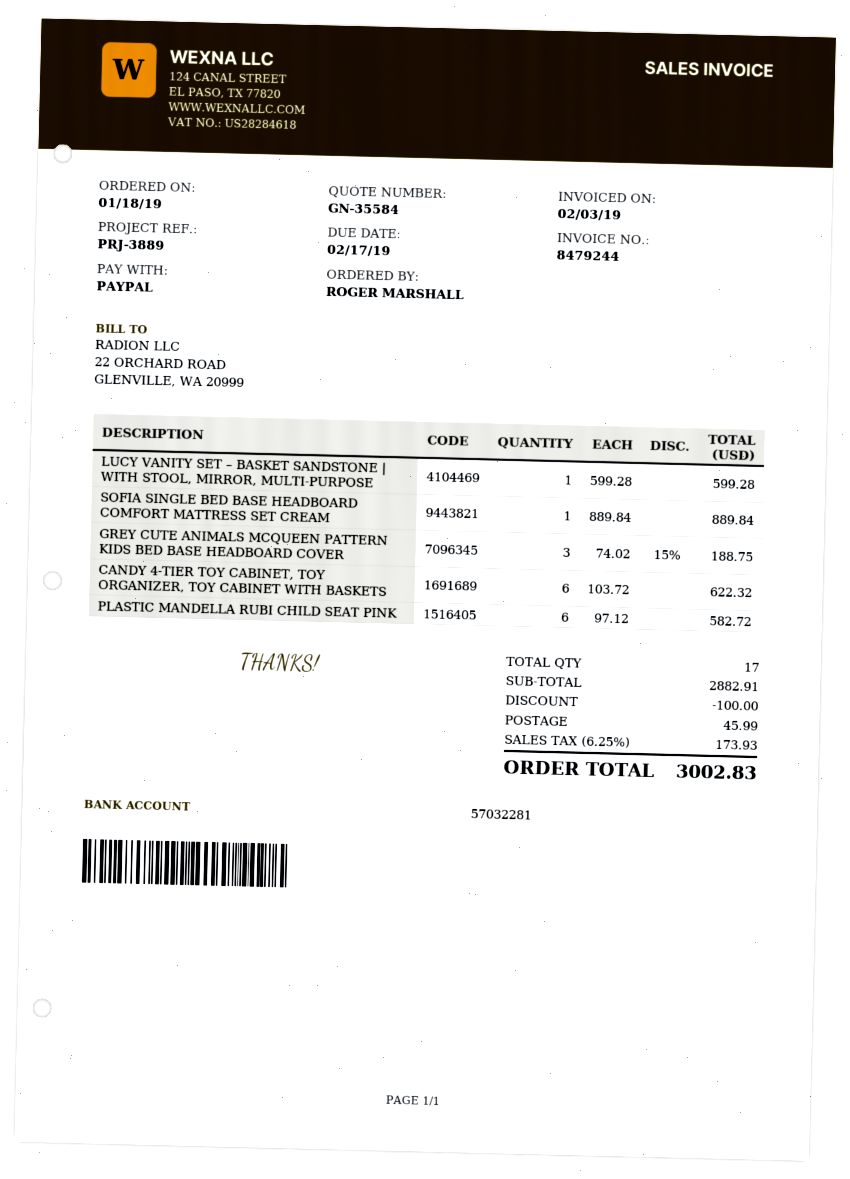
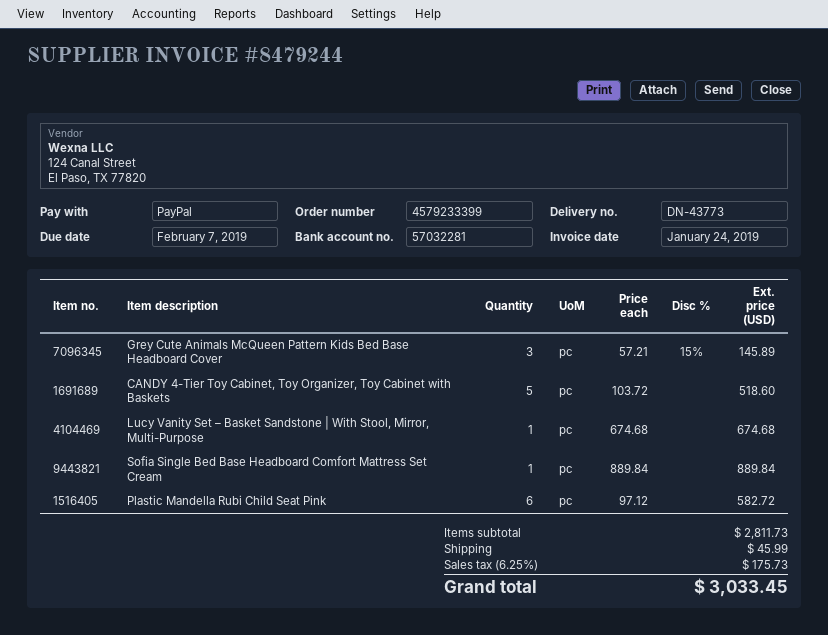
invoice date: 2019-02-03 -> 2019-01-24
due date: 2019-02-17 -> 2019-02-07
LUCY VANITY SET – BASKET SANDSTONE | WITH STOOL, MIRROR, MULTI-PURPOSE: 1 x 599.28 = 599.28 -> 1 x 674.68 = 674.68
GREY CUTE ANIMALS MCQUEEN PATTERN KIDS BED BASE HEADBOARD COVER: 3 x 74.02 - 15% = 188.75 -> 3 x 57.21 - 15% = 145.89
CANDY 4-TIER TOY CABINET, TOY ORGANIZER, TOY CABINET WITH BASKETS: 6 x 103.72 = 622.32 -> 5 x 103.72 = 518.60
subtotal: 2882.91 -> 2811.73
discount: 100.00 -> none
tax: 6.25% = 173.93 -> 6.25% = 175.73
total: 3002.83 -> 3033.45

